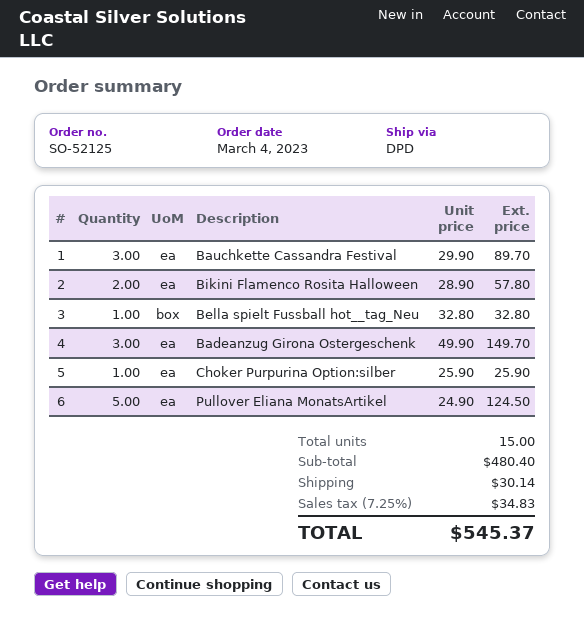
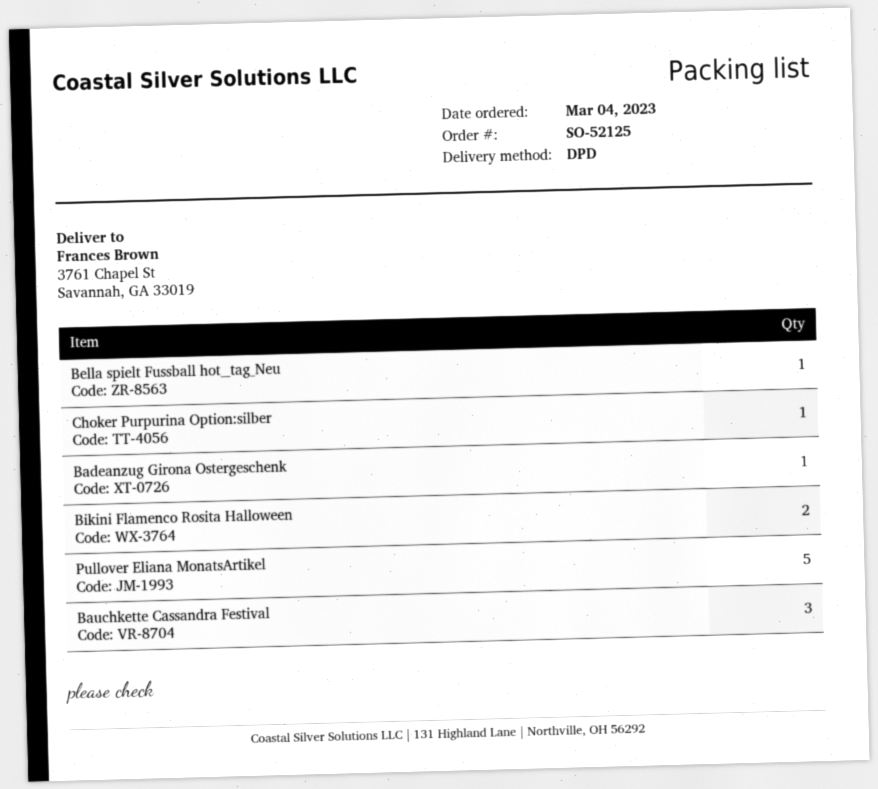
Badeanzug Girona Ostergeschenk: 3 -> 1

